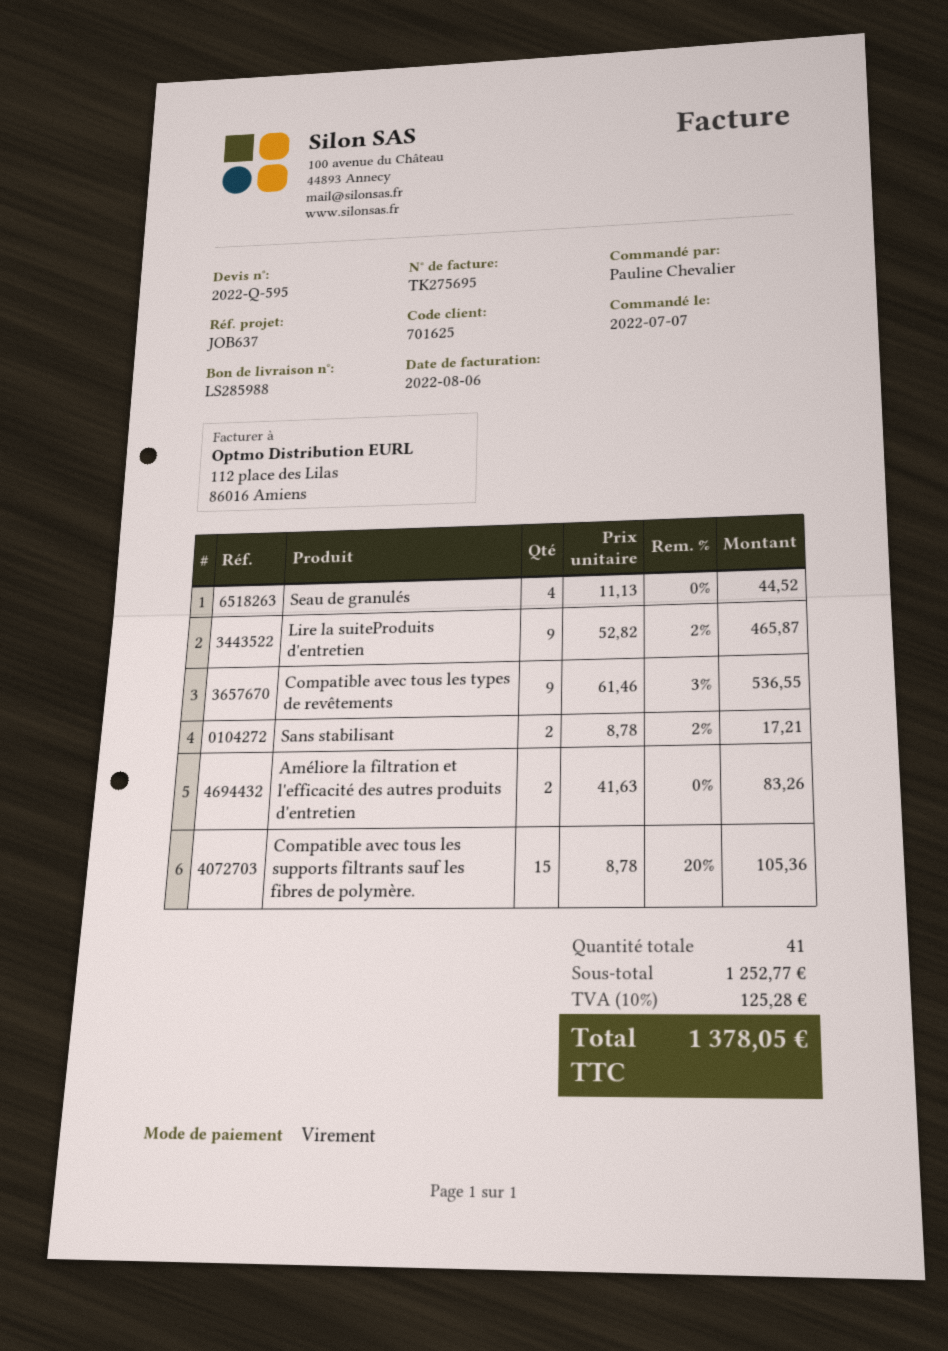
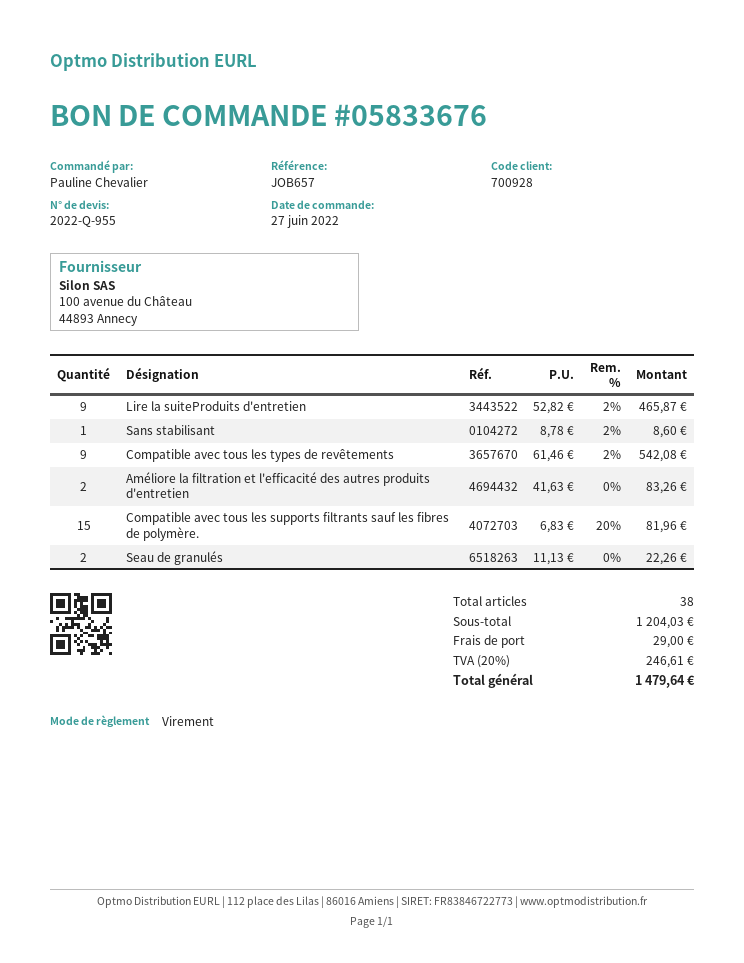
quote number: 2022-Q-595 -> 2022-Q-955
order date: 2022-07-07 -> 2022-06-27
customer number: 701625 -> 700928
reference: JOB637 -> JOB657
Seau de granulés: 4 x 11.13 = 44.52 -> 2 x 11.13 = 22.26
Compatible avec tous les types de revêtements: 9 x 61.46 - 3% = 536.55 -> 9 x 61.46 - 2% = 542.08
Sans stabilisant: 2 x 8.78 - 2% = 17.21 -> 1 x 8.78 - 2% = 8.60
Compatible avec tous les supports filtrants sauf les fibres de polymère.: 15 x 8.78 - 20% = 105.36 -> 15 x 6.83 - 20% = 81.96
total quantity: 41 -> 38
subtotal: 1252.77 -> 1204.03
shipping: none -> 29.00
tax: 10% = 125.28 -> 20% = 246.61
total: 1378.05 -> 1479.64

